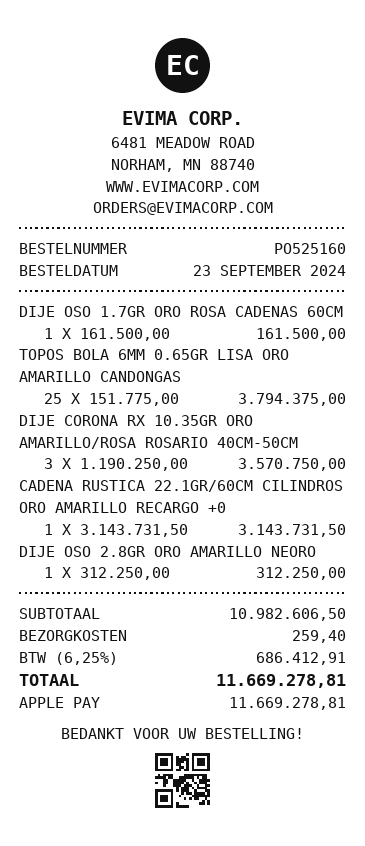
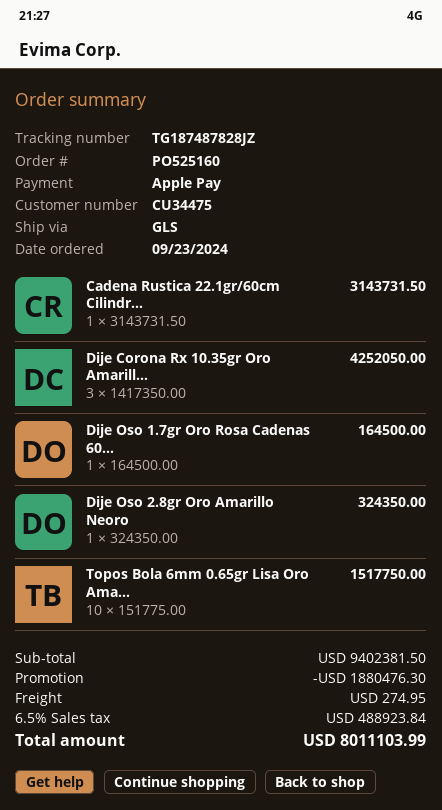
DIJE OSO 1.7GR ORO ROSA CADENAS 60CM: 1 x 161500.00 = 161500.00 -> 1 x 164500.00 = 164500.00
TOPOS BOLA 6MM 0.65GR LISA ORO AMARILLO CANDONGAS: 25 x 151775.00 = 3794375.00 -> 10 x 151775.00 = 1517750.00
DIJE CORONA RX 10.35GR ORO AMARILLO/ROSA ROSARIO 40CM-50CM: 3 x 1190250.00 = 3570750.00 -> 3 x 1417350.00 = 4252050.00
DIJE OSO 2.8GR ORO AMARILLO NEORO: 1 x 312250.00 = 312250.00 -> 1 x 324350.00 = 324350.00
subtotal: 10982606.50 -> 9402381.50
discount: none -> 1880476.30
shipping: 259.40 -> 274.95
tax: 6.25% = 686412.91 -> 6.5% = 488923.84
total: 11669278.81 -> 8011103.99

